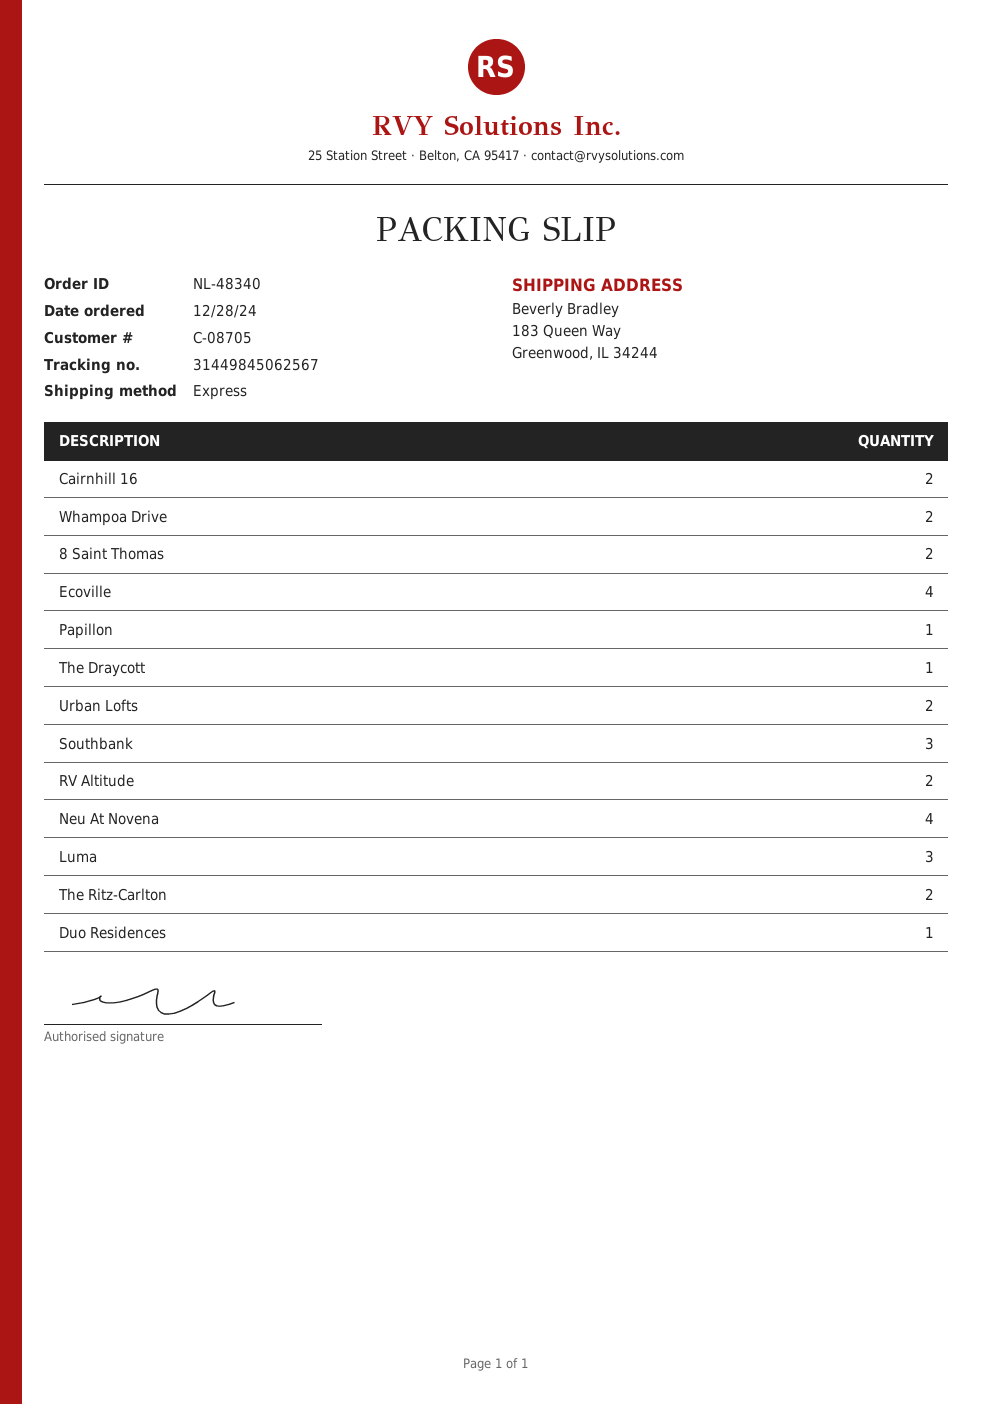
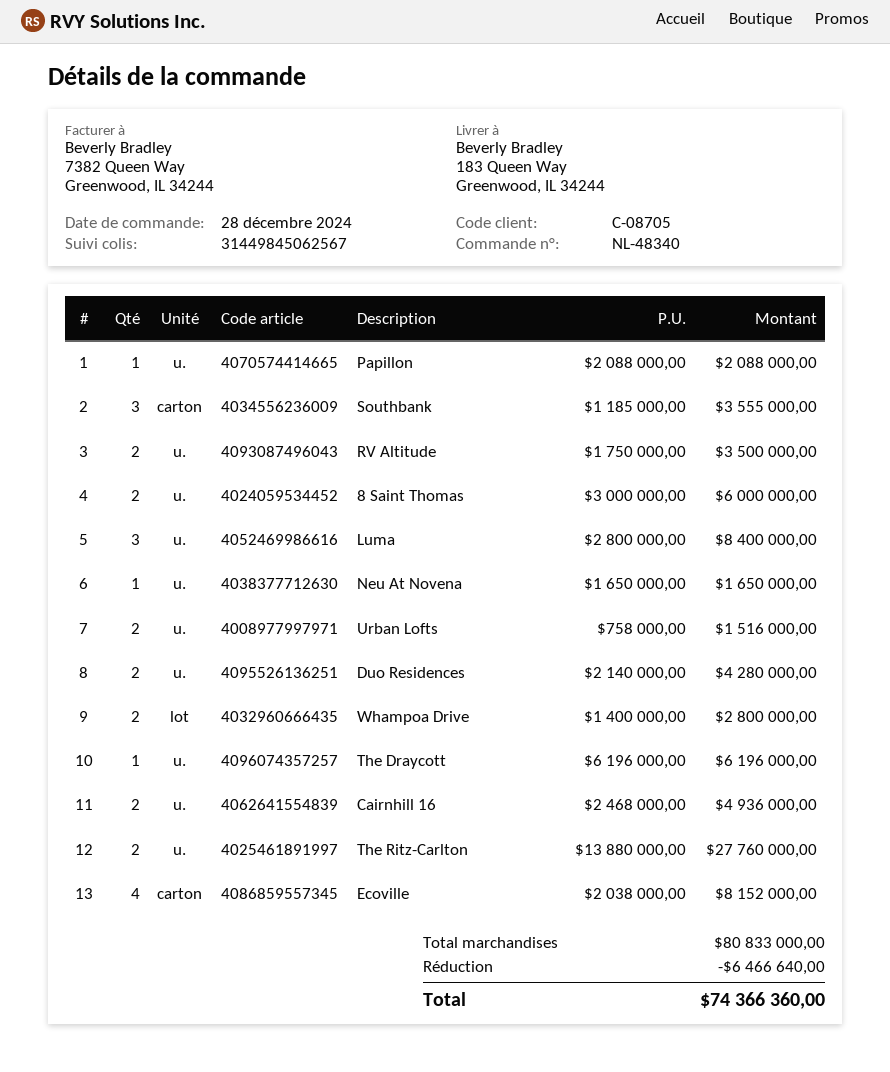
Neu At Novena: 4 -> 1
Duo Residences: 1 -> 2

